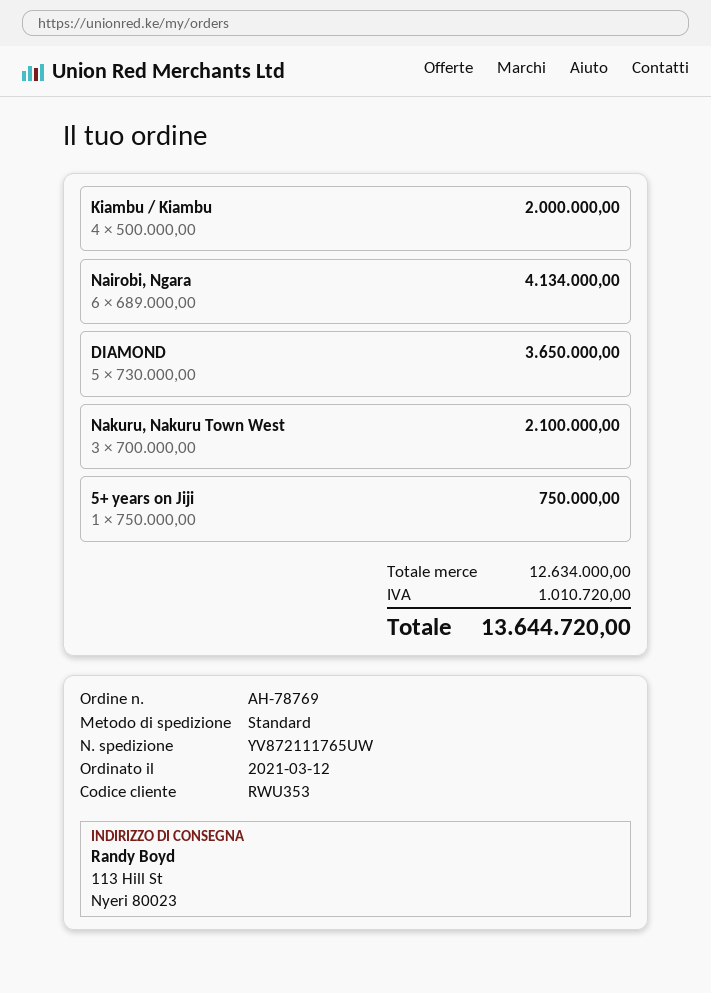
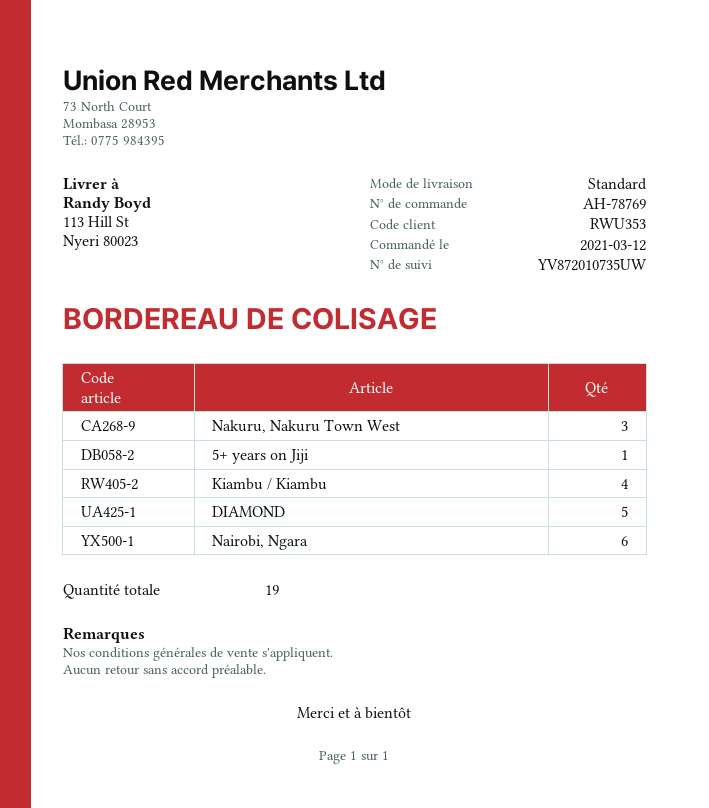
tracking number: YV872111765UW -> YV872010735UW

